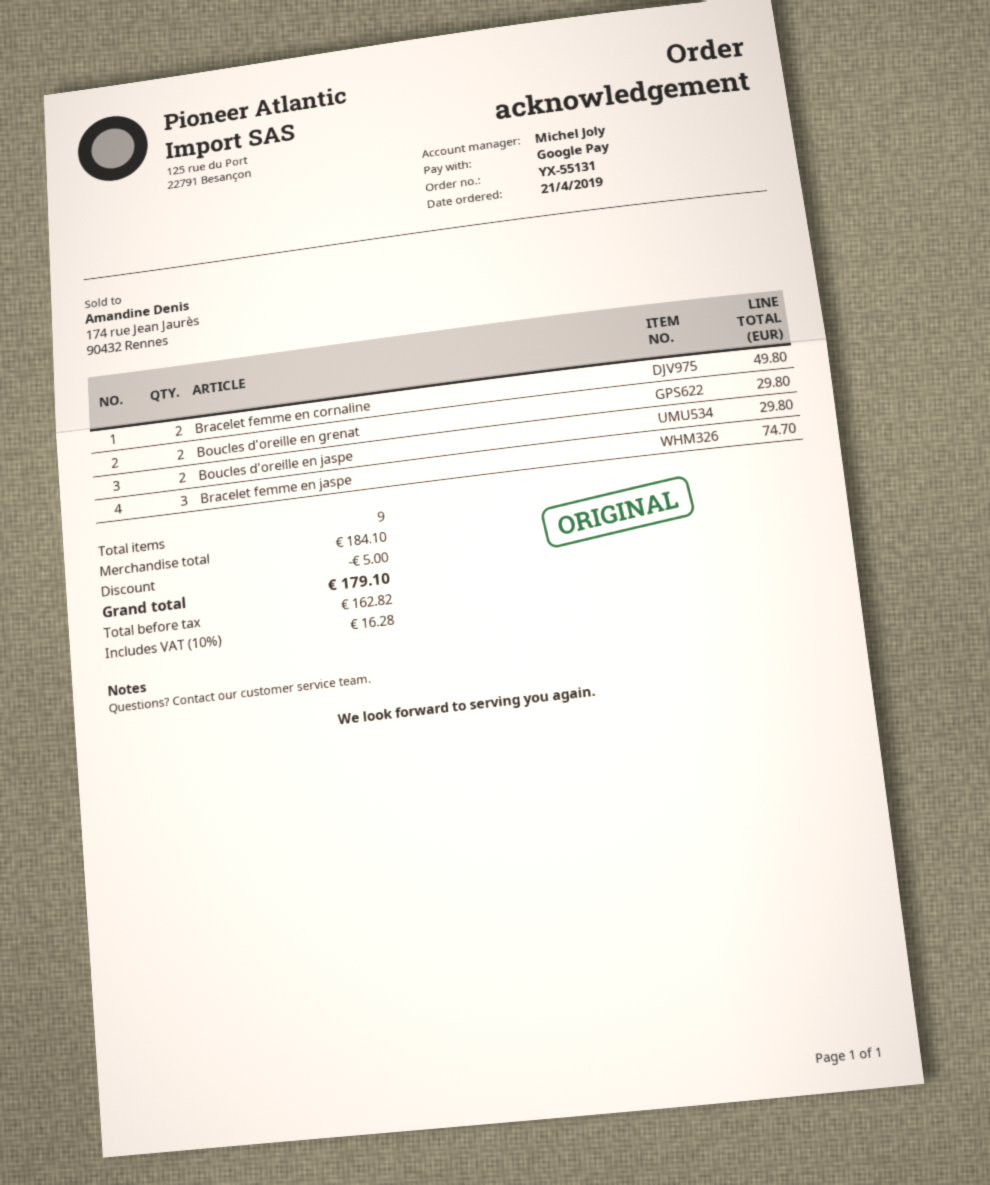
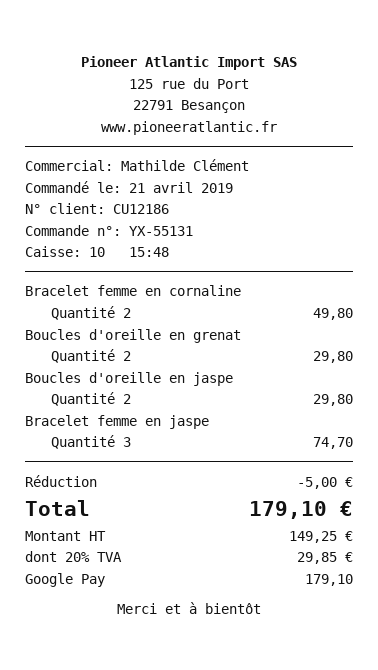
sales rep: Michel Joly -> Mathilde Clément
net: 162.82 -> 149.25
tax: 10% = 16.28 -> 20% = 29.85

